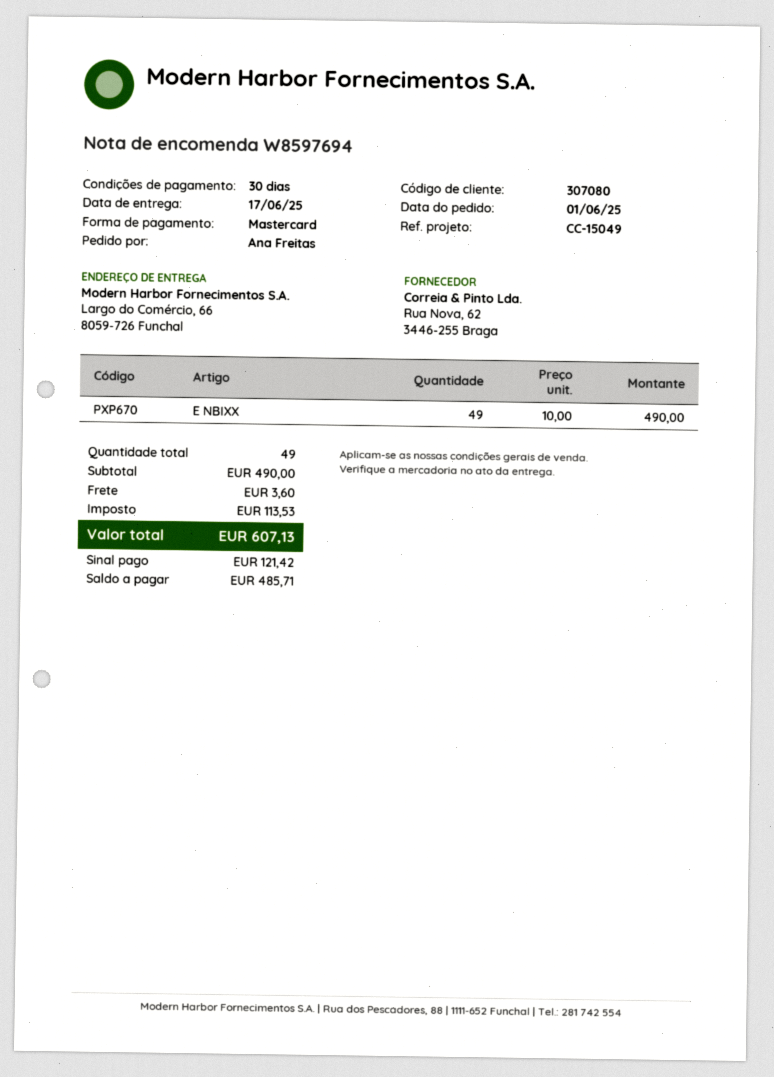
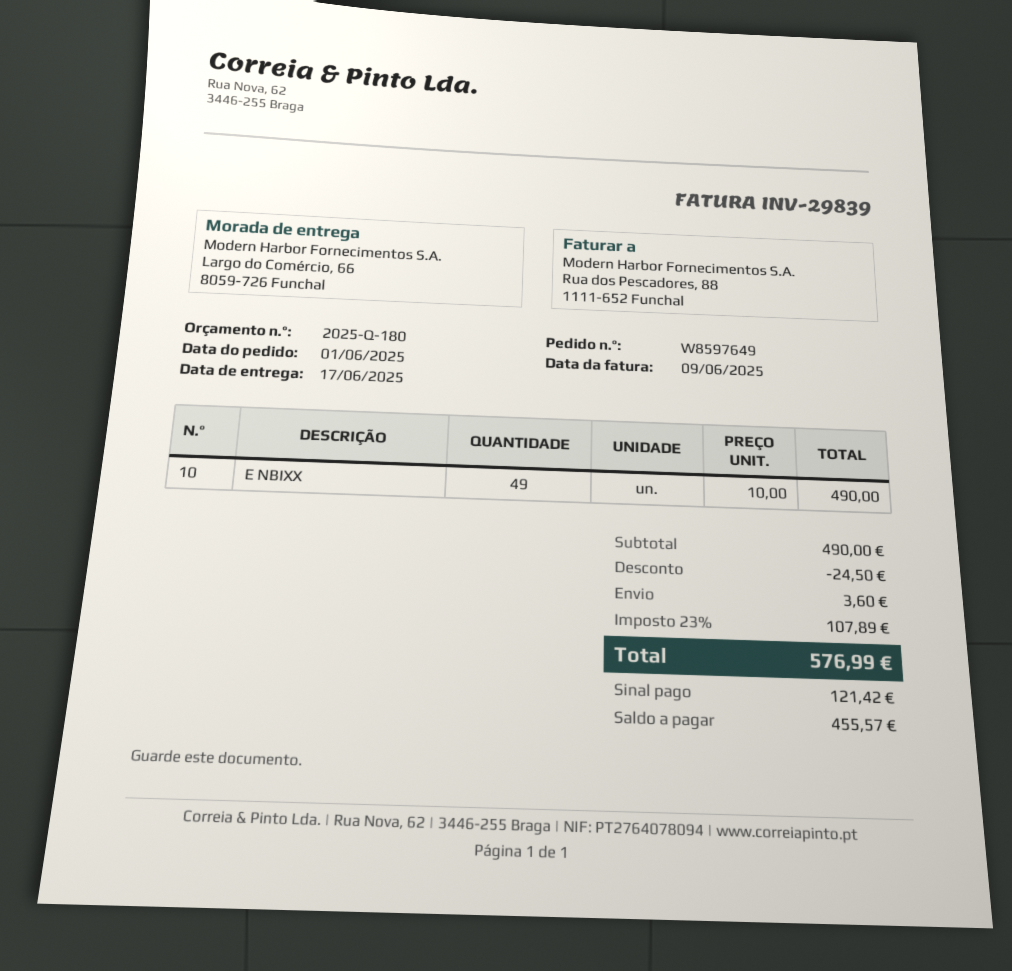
order number: W8597694 -> W8597649
discount: none -> 24.50
tax: 113.53 -> 107.89
total: 607.13 -> 576.99
balance: 485.71 -> 455.57

